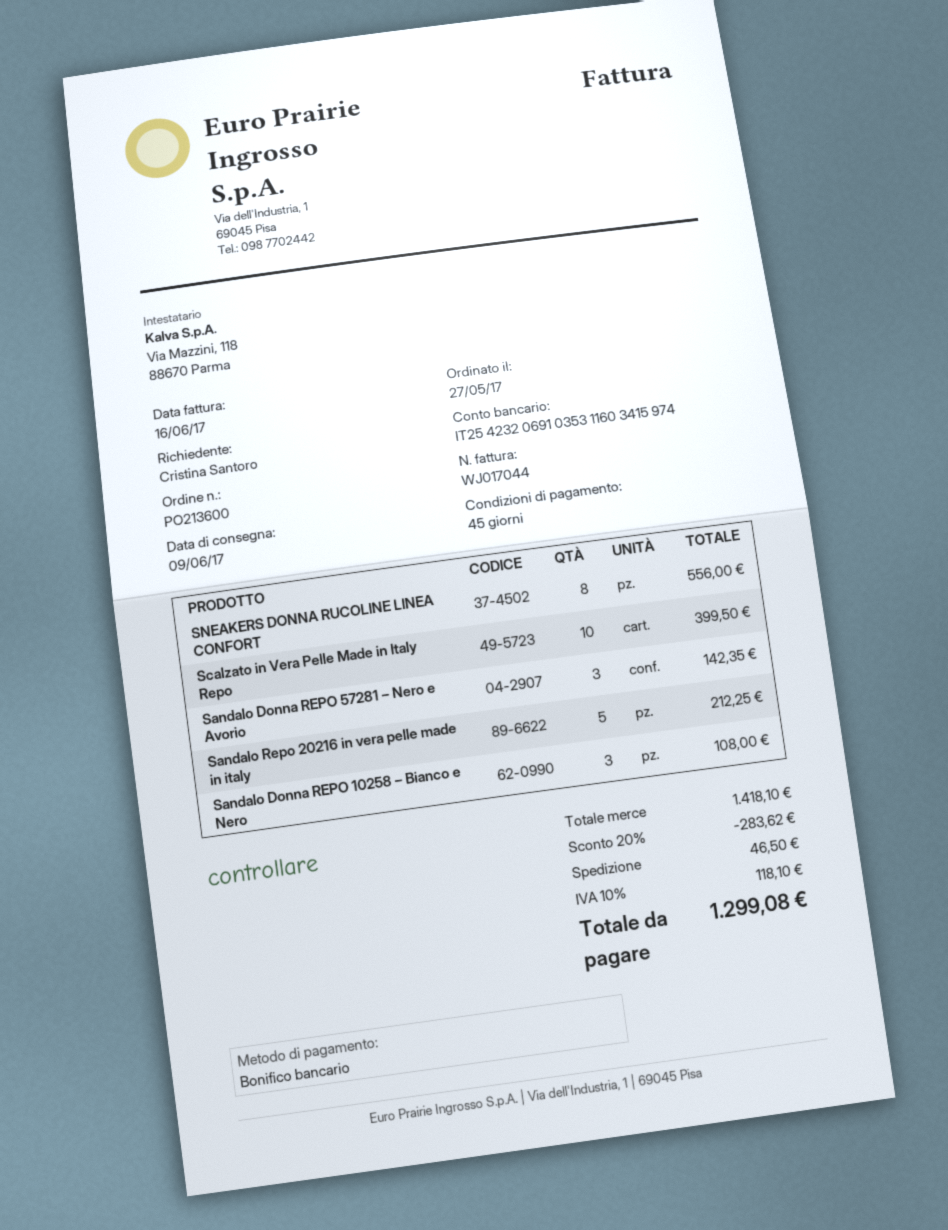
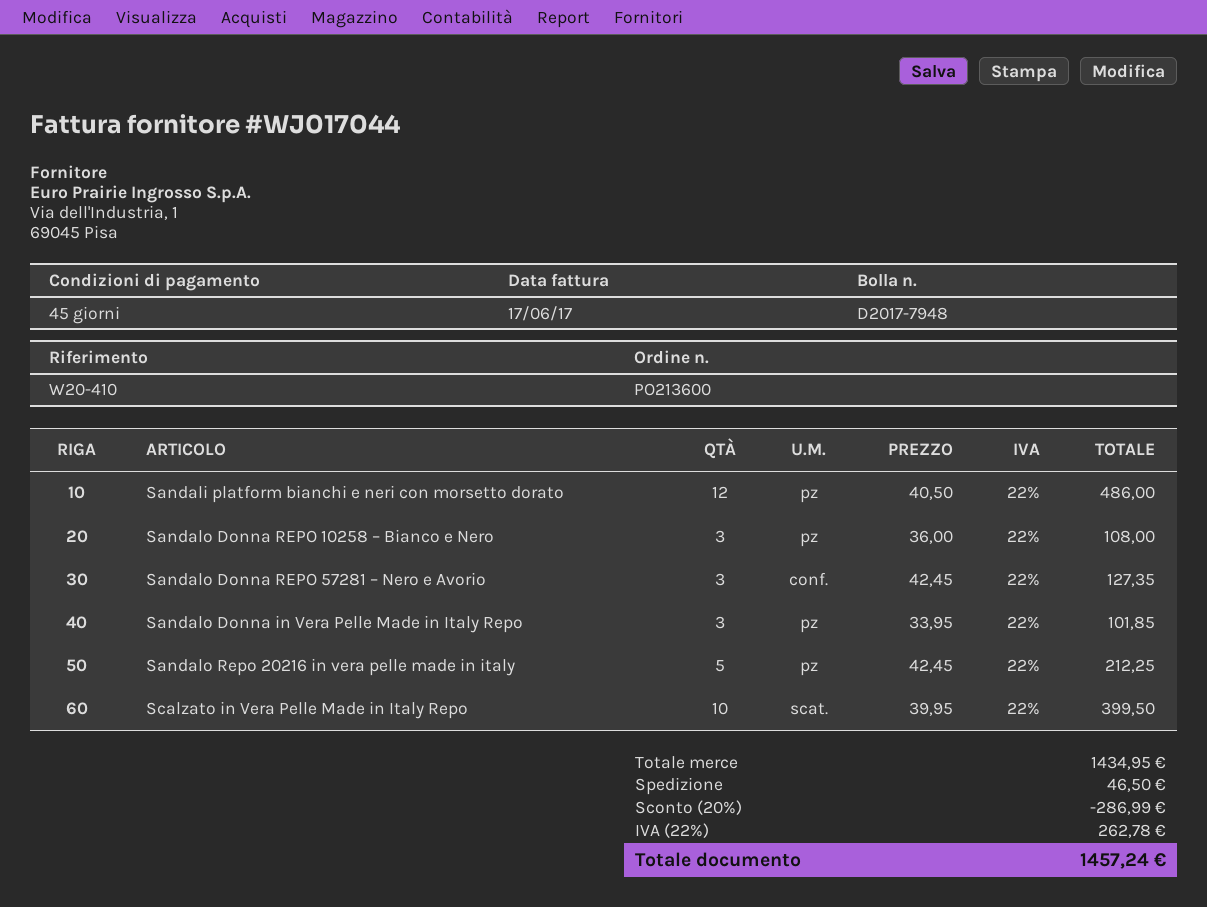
invoice date: 2017-06-16 -> 2017-06-17
SNEAKERS DONNA RUCOLINE LINEA CONFORT: 8 for 556.00 -> none
Sandalo Donna REPO 57281 – Nero e Avorio: 3 for 142.35 -> 3 for 127.35
Sandali platform bianchi e neri con morsetto dorato: none -> 12 for 486.00
Sandalo Donna in Vera Pelle Made in Italy Repo: none -> 3 for 101.85
subtotal: 1418.10 -> 1434.95
discount: 20% = 283.62 -> 20% = 286.99
tax: 10% = 118.10 -> 22% = 262.78
total: 1299.08 -> 1457.24

